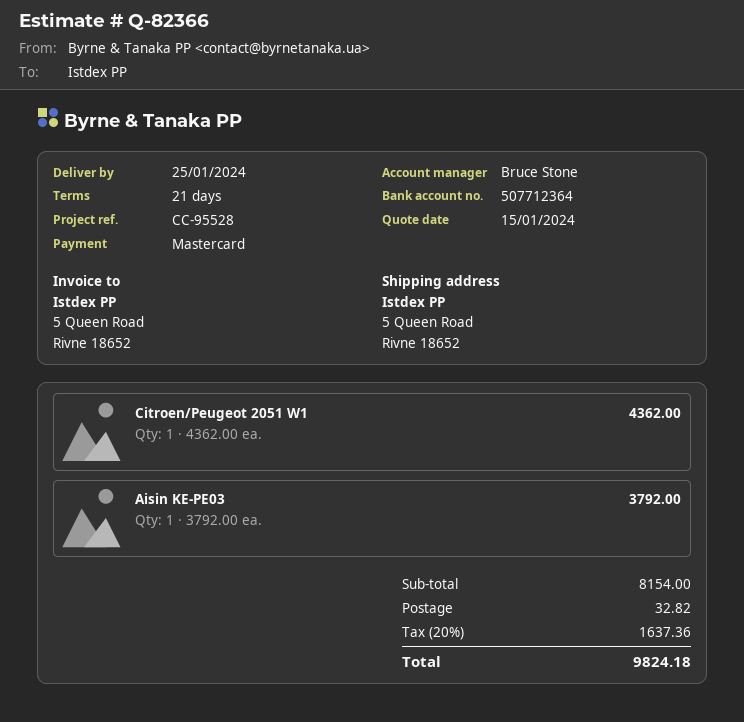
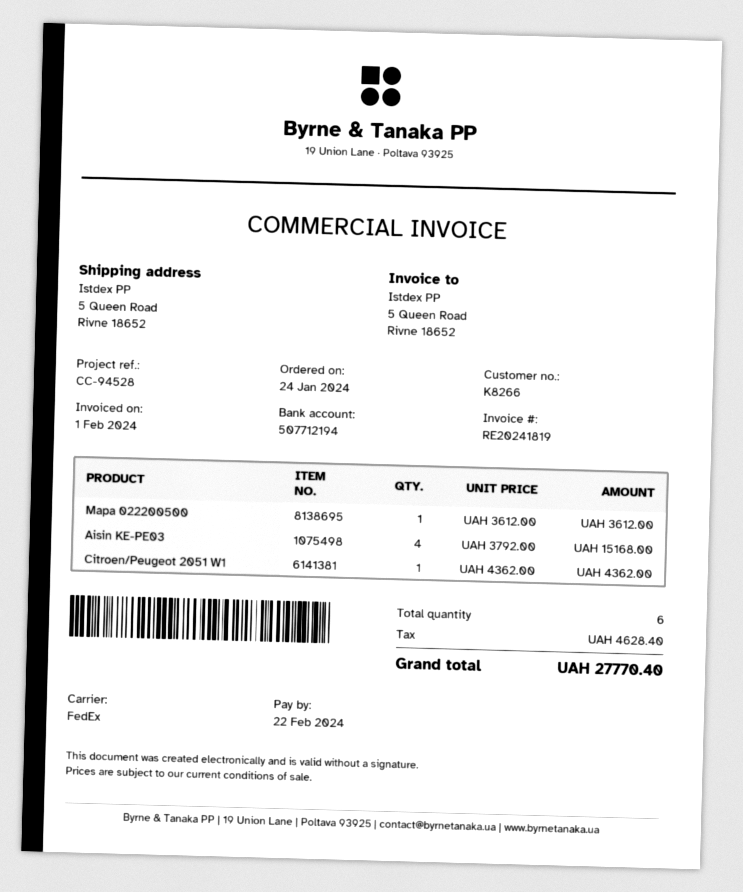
reference: CC-95528 -> CC-94528
bank account: 507712364 -> 507712194
Aisin KE-PE03: 1 x 3792.00 = 3792.00 -> 4 x 3792.00 = 15168.00
Mapa 022200500: none -> 1 x 3612.00 = 3612.00
shipping: 32.82 -> none
tax: 1637.36 -> 4628.40
total: 9824.18 -> 27770.40

